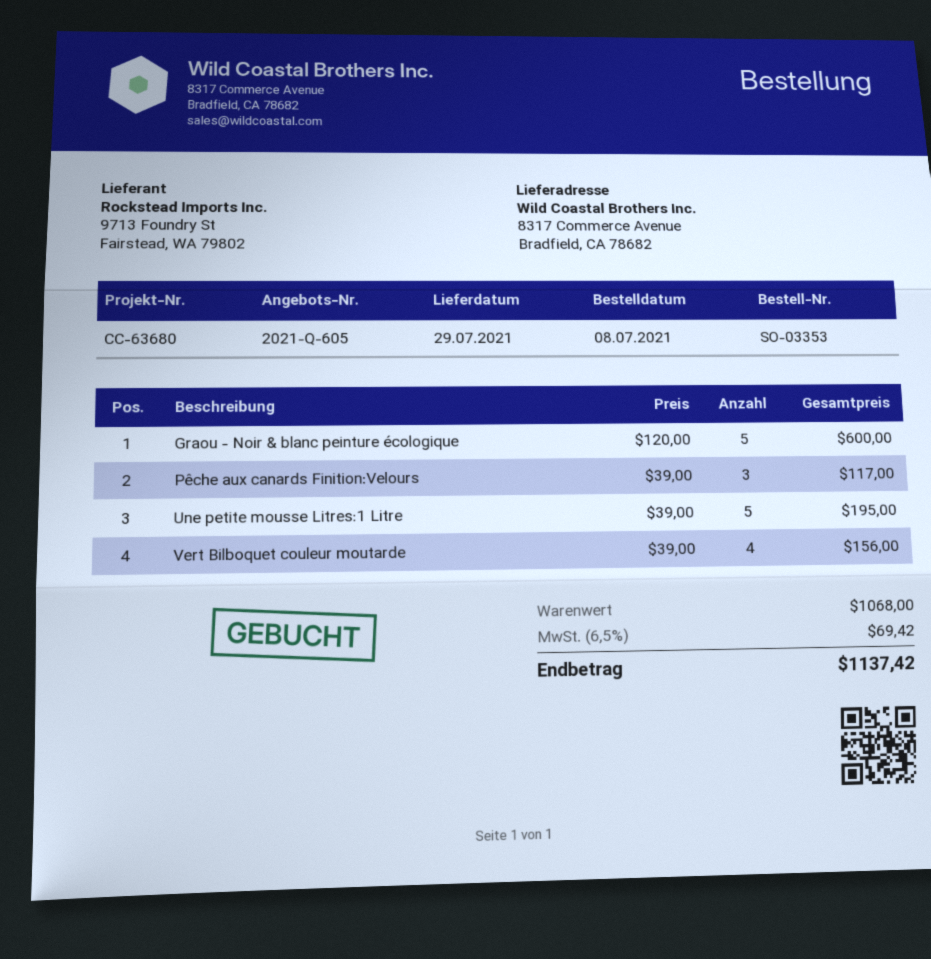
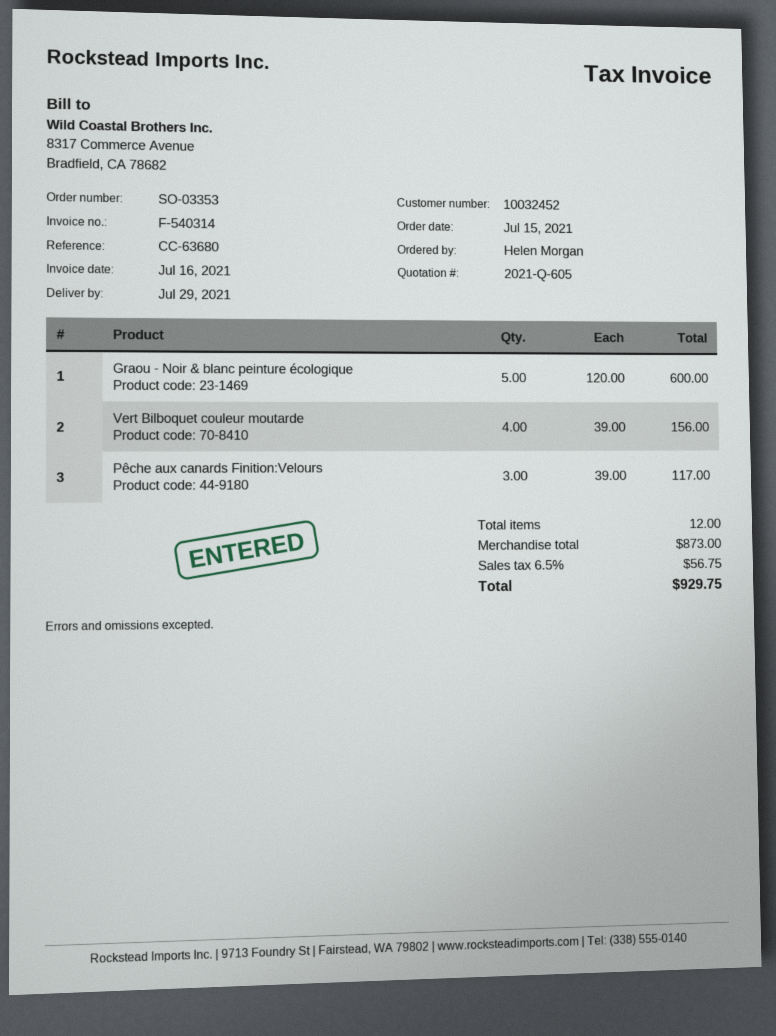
order date: 2021-07-08 -> 2021-07-15
Une petite mousse Litres:1 Litre: 5 x 39.00 = 195.00 -> none
subtotal: 1068.00 -> 873.00
tax: 6.5% = 69.42 -> 6.5% = 56.75
total: 1137.42 -> 929.75

